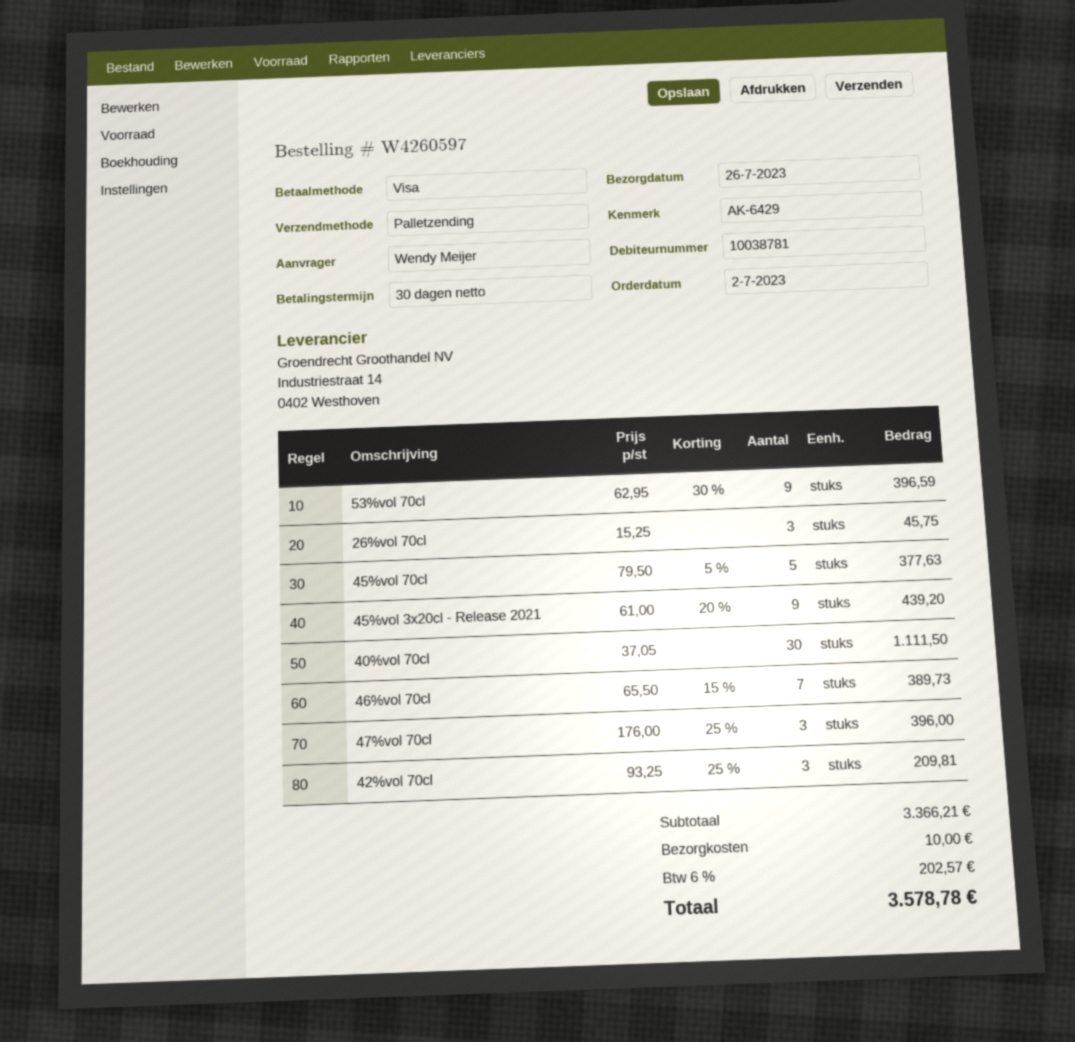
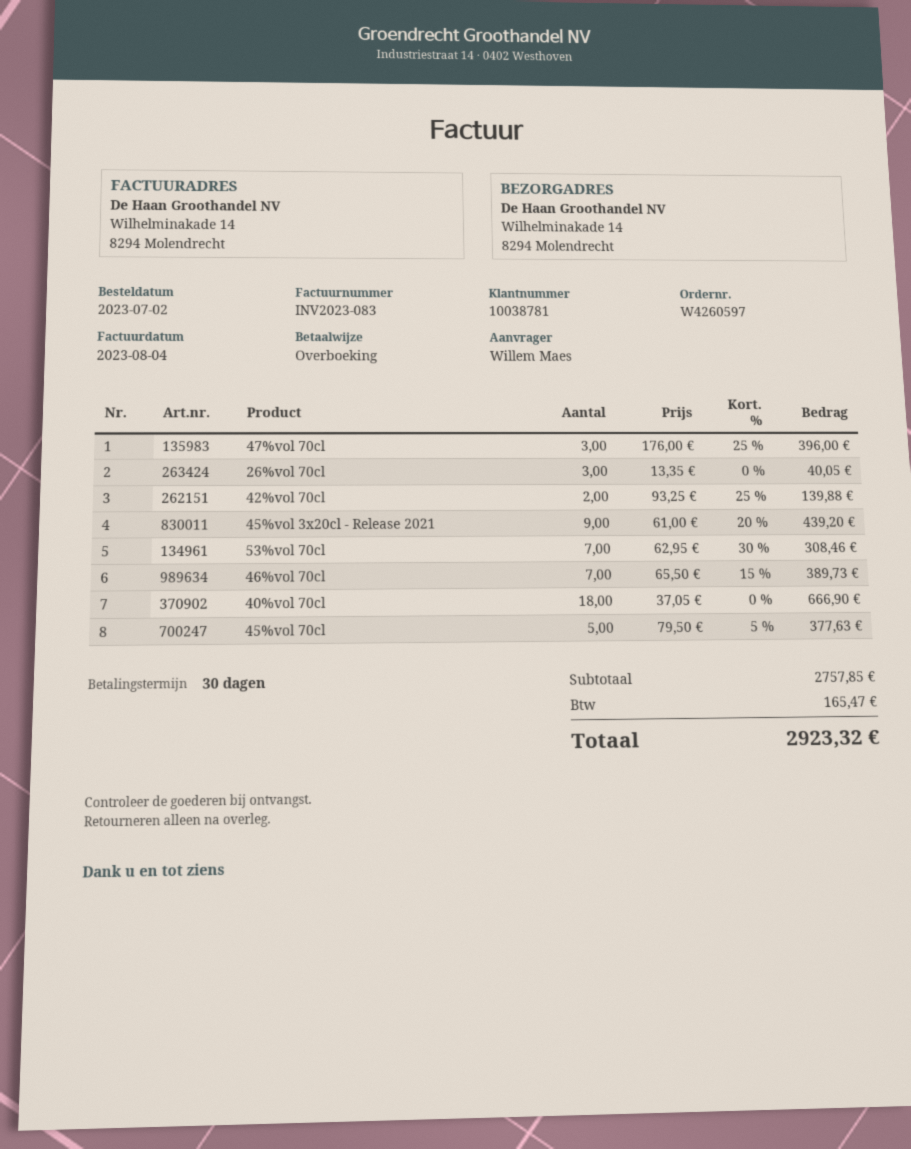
ordered by: Wendy Meijer -> Willem Maes
payment method: Visa -> bank transfer
53%vol 70cl: 9 x 62.95 - 30% = 396.59 -> 7 x 62.95 - 30% = 308.46
26%vol 70cl: 3 x 15.25 = 45.75 -> 3 x 13.35 = 40.05
40%vol 70cl: 30 x 37.05 = 1111.50 -> 18 x 37.05 = 666.90
42%vol 70cl: 3 x 93.25 - 25% = 209.81 -> 2 x 93.25 - 25% = 139.88
subtotal: 3366.21 -> 2757.85
shipping: 10.00 -> none
tax: 202.57 -> 165.47
total: 3578.78 -> 2923.32

